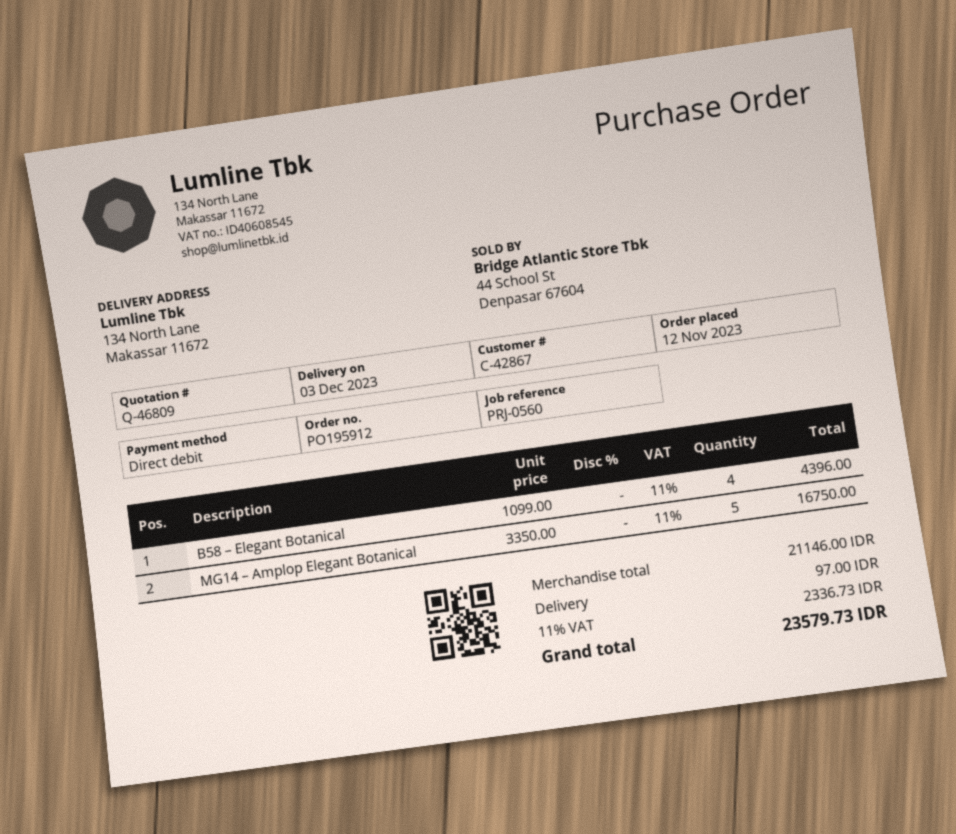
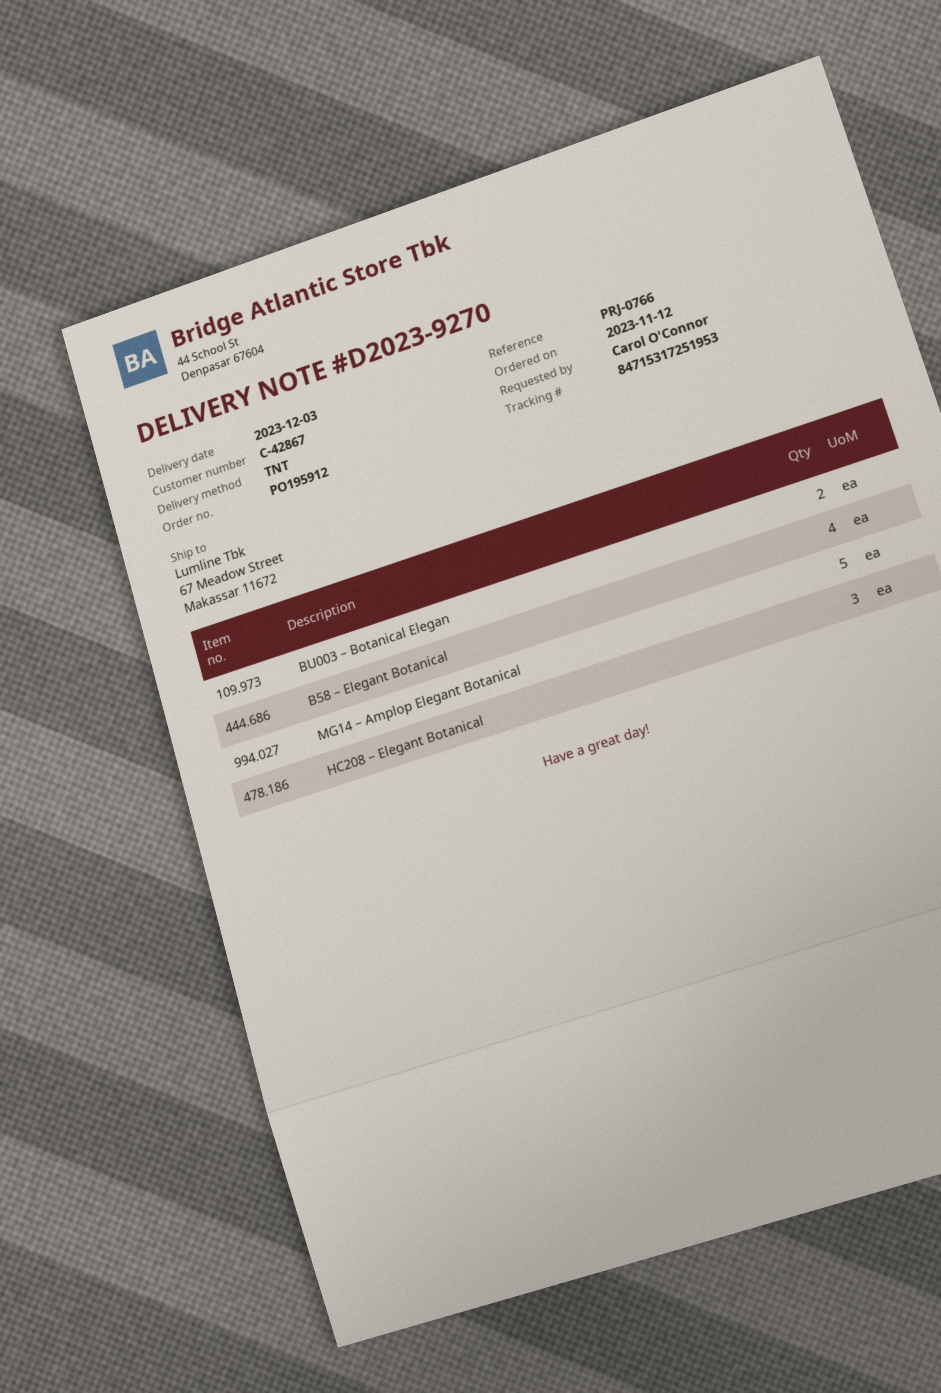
reference: PRJ-0560 -> PRJ-0766
ship to: 134 North Lane, Makassar 11672 -> 67 Meadow Street, Makassar 11672
BU003 – Botanical Elegan: none -> 2
HC208 – Elegant Botanical: none -> 3

